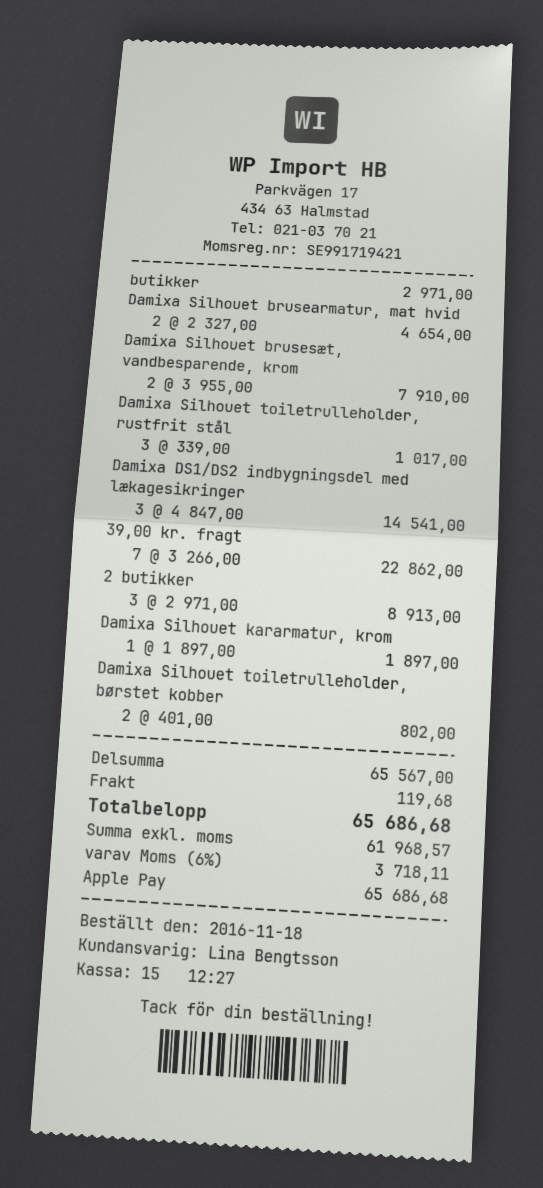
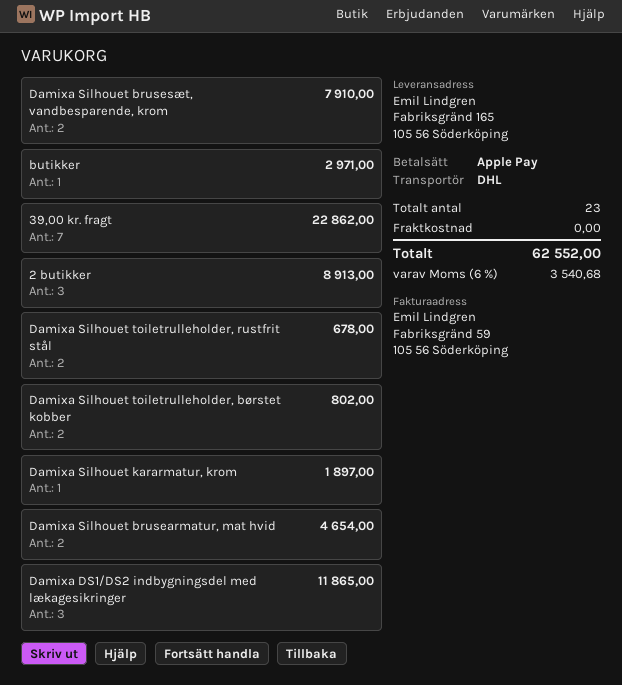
Damixa Silhouet toiletrulleholder, rustfrit stål: 3 for 1017.00 -> 2 for 678.00
Damixa DS1/DS2 indbygningsdel med lækagesikringer: 3 for 14541.00 -> 3 for 11865.00
shipping: 119.68 -> 0.00
tax: 6% = 3718.11 -> 6% = 3540.68
total: 65686.68 -> 62552.00

